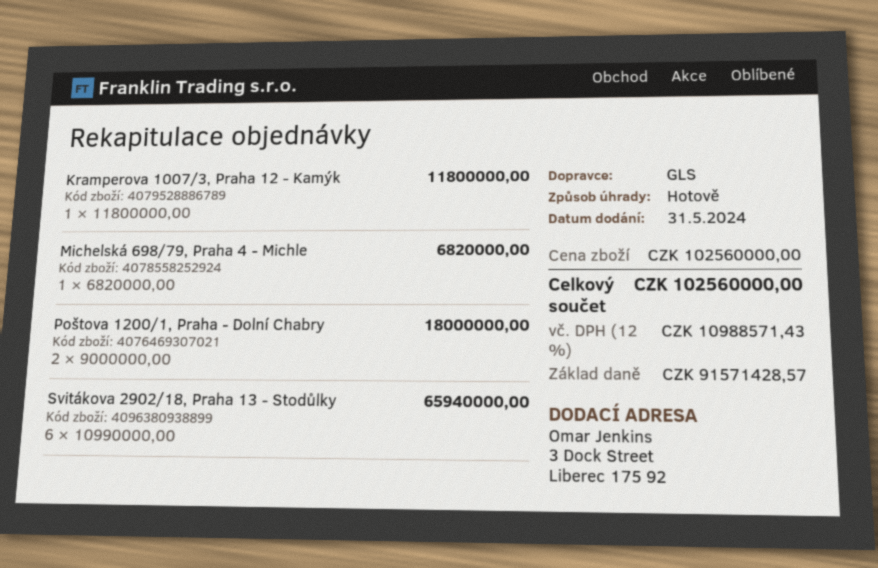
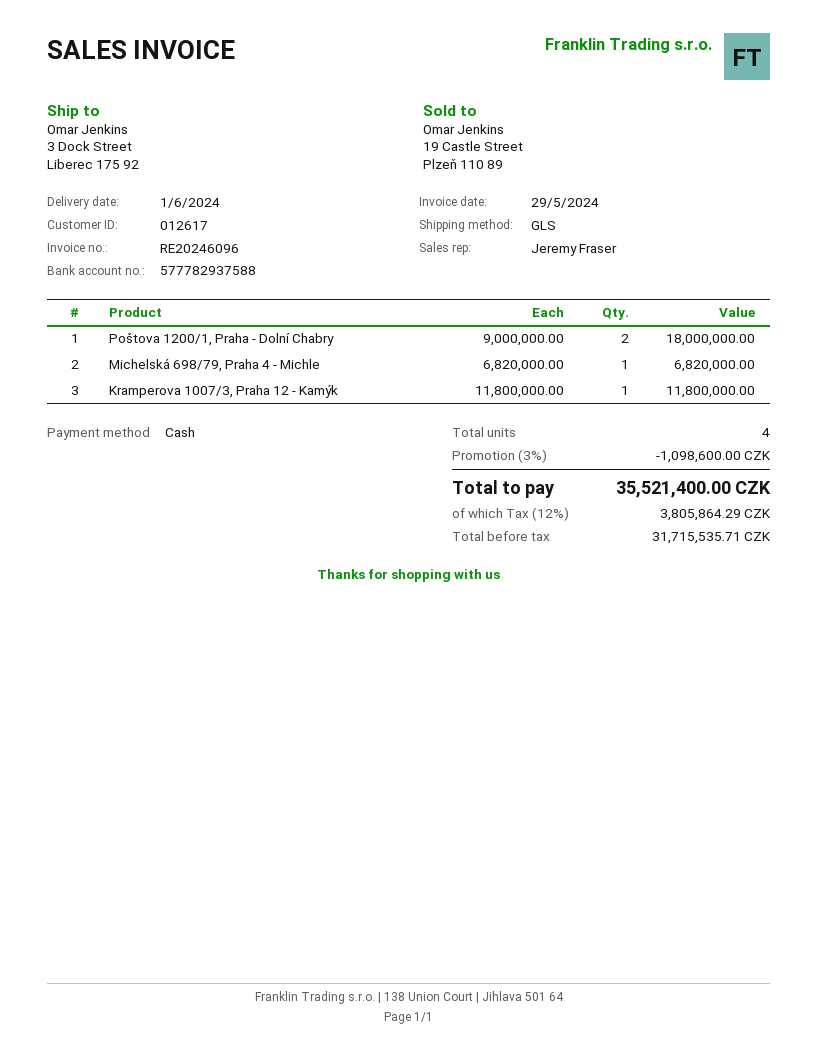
delivery date: 2024-05-31 -> 2024-06-01
Svitákova 2902/18, Praha 13 - Stodůlky: 6 x 10990000.00 = 65940000.00 -> none
discount: none -> 3% = 1098600.00
net: 91571428.57 -> 31715535.71
tax: 12% = 10988571.43 -> 12% = 3805864.29
total: 102560000.00 -> 35521400.00

